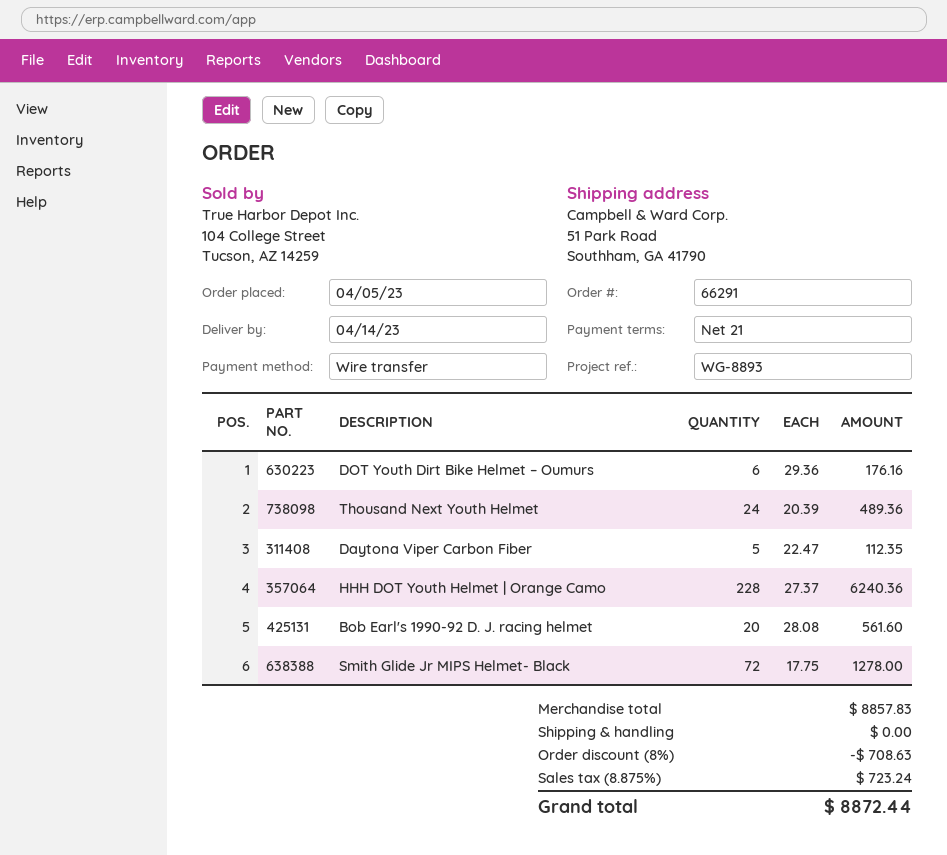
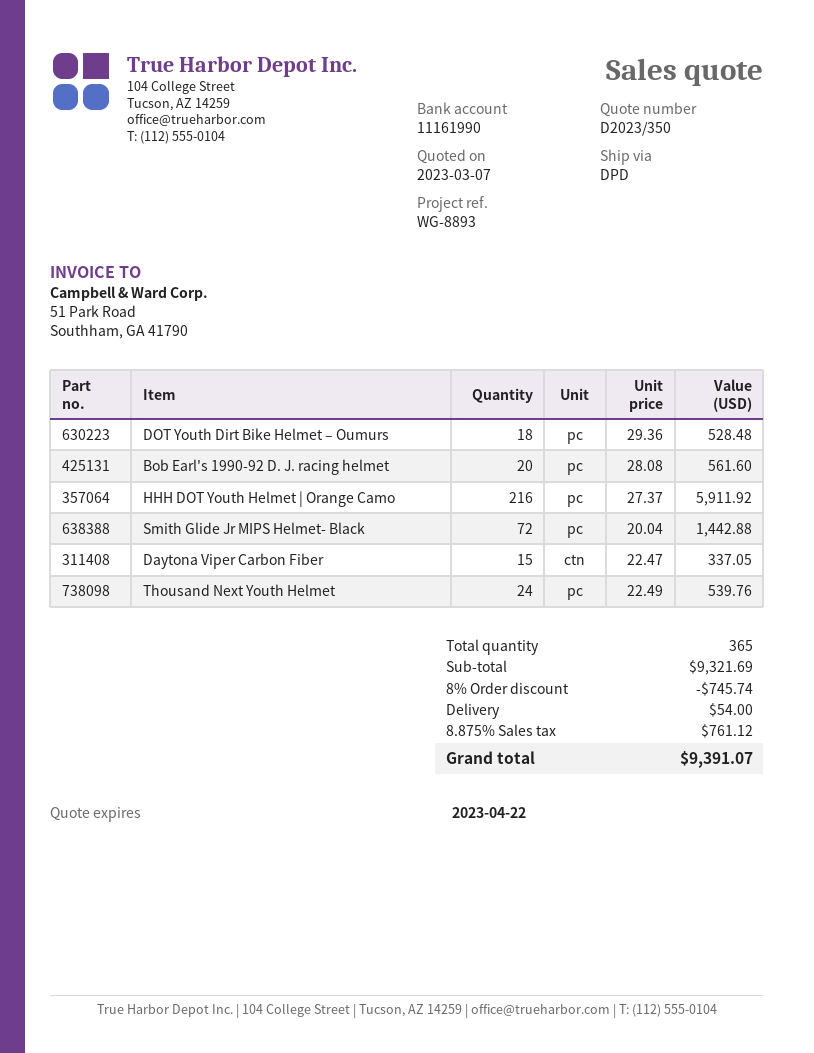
DOT Youth Dirt Bike Helmet – Oumurs: 6 x 29.36 = 176.16 -> 18 x 29.36 = 528.48
Thousand Next Youth Helmet: 24 x 20.39 = 489.36 -> 24 x 22.49 = 539.76
Daytona Viper Carbon Fiber: 5 x 22.47 = 112.35 -> 15 x 22.47 = 337.05
HHH DOT Youth Helmet | Orange Camo: 228 x 27.37 = 6240.36 -> 216 x 27.37 = 5911.92
Smith Glide Jr MIPS Helmet- Black: 72 x 17.75 = 1278.00 -> 72 x 20.04 = 1442.88
subtotal: 8857.83 -> 9321.69
discount: 8% = 708.63 -> 8% = 745.74
shipping: 0.00 -> 54.00
tax: 8.875% = 723.24 -> 8.875% = 761.12
total: 8872.44 -> 9391.07

